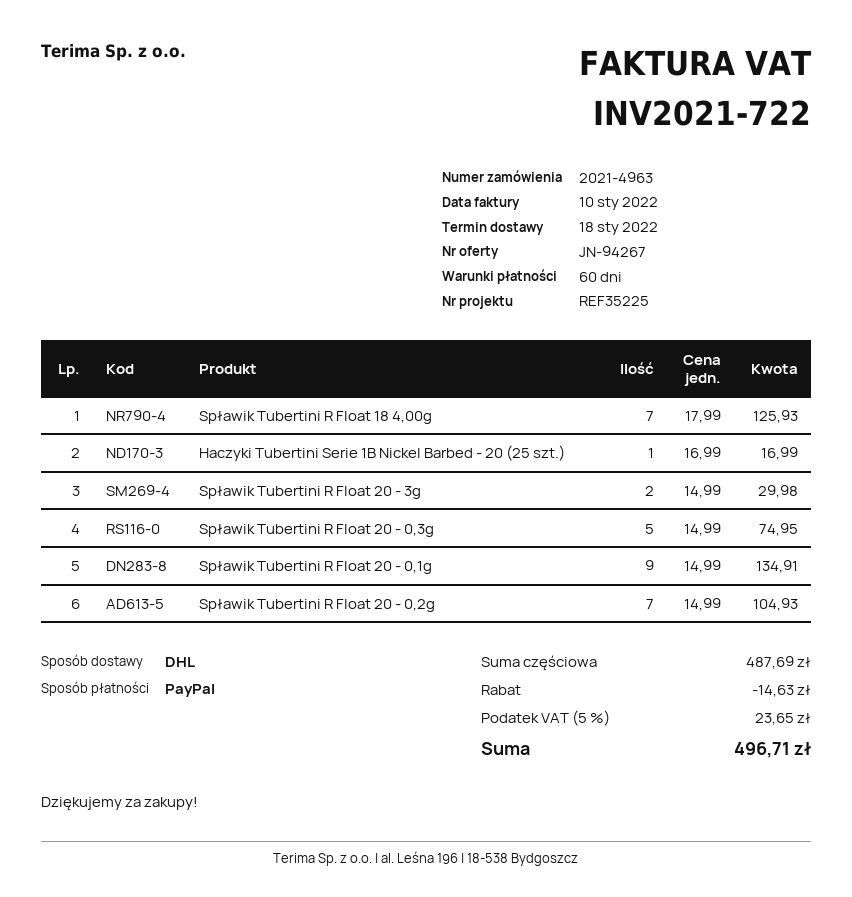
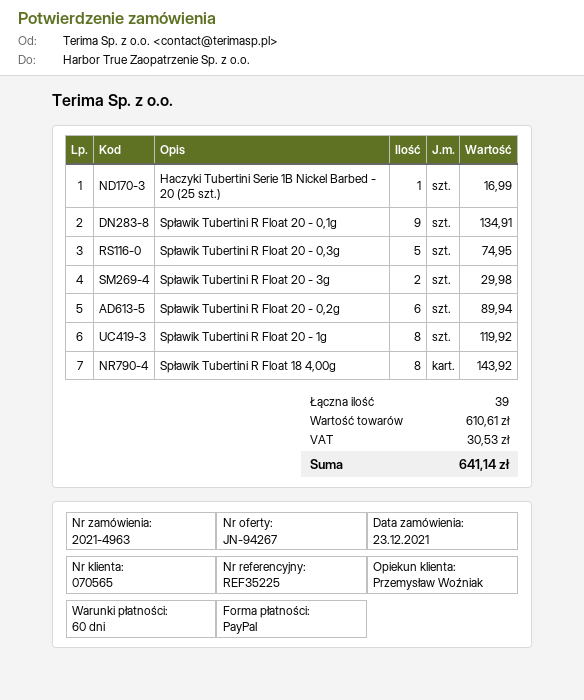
Spławik Tubertini R Float 18 4,00g: 7 for 125.93 -> 8 for 143.92
Spławik Tubertini R Float 20 - 0,2g: 7 for 104.93 -> 6 for 89.94
Spławik Tubertini R Float 20 - 1g: none -> 8 for 119.92
subtotal: 487.69 -> 610.61
discount: 14.63 -> none
tax: 23.65 -> 30.53
total: 496.71 -> 641.14

